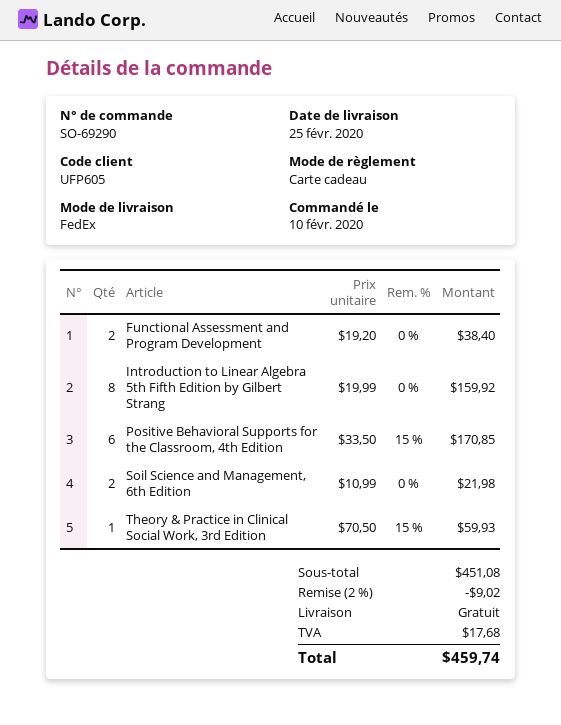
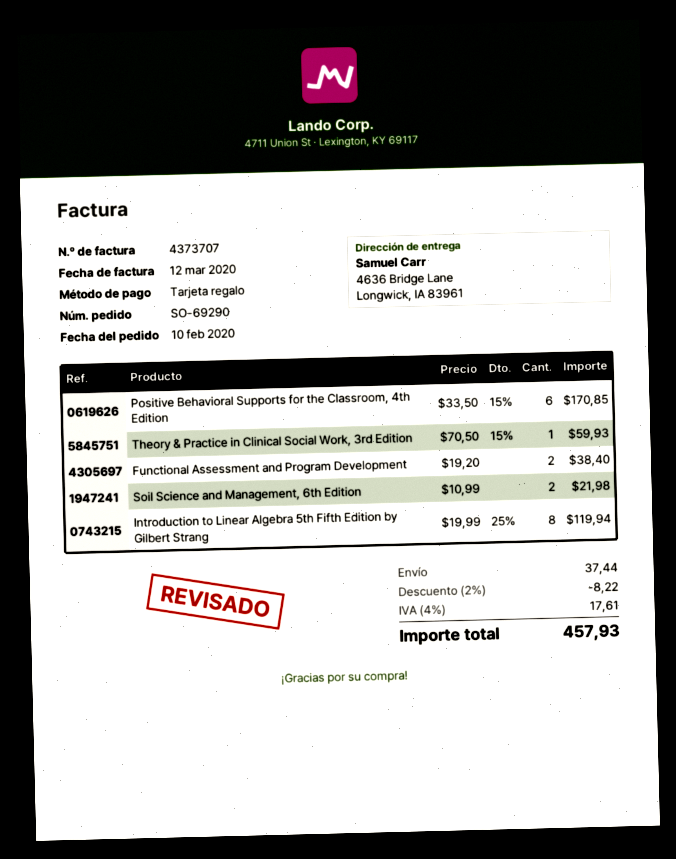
Introduction to Linear Algebra 5th Fifth Edition by Gilbert Strang: 8 x 19.99 = 159.92 -> 8 x 19.99 - 25% = 119.94
discount: 2% = 9.02 -> 2% = 8.22
shipping: 0.00 -> 37.44
tax: 17.68 -> 17.61
total: 459.74 -> 457.93

